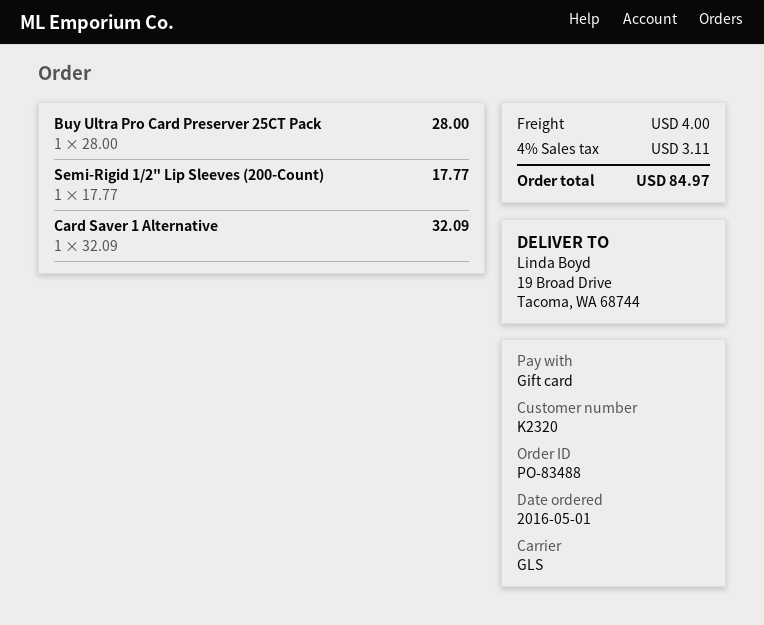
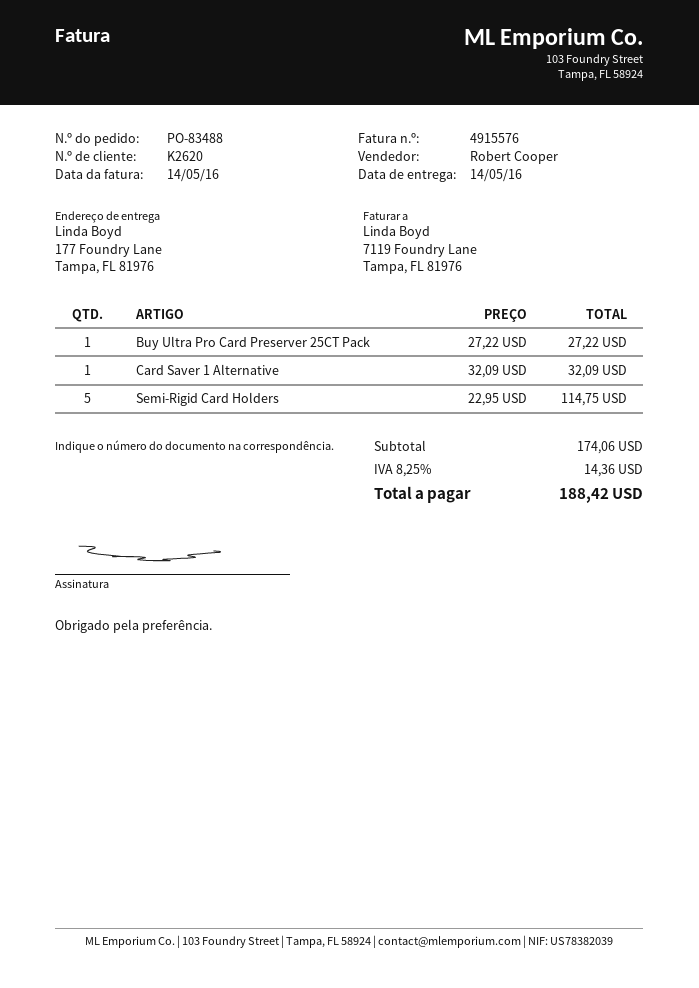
customer number: K2320 -> K2620
ship to: 19 Broad Drive, Tacoma, WA 68744 -> 177 Foundry Lane, Tampa, FL 81976
Buy Ultra Pro Card Preserver 25CT Pack: 1 x 28.00 = 28.00 -> 1 x 27.22 = 27.22
Semi-Rigid 1/2" Lip Sleeves (200-Count): 1 x 17.77 = 17.77 -> none
Semi-Rigid Card Holders: none -> 5 x 22.95 = 114.75
shipping: 4.00 -> none
tax: 4% = 3.11 -> 8.25% = 14.36
total: 84.97 -> 188.42

